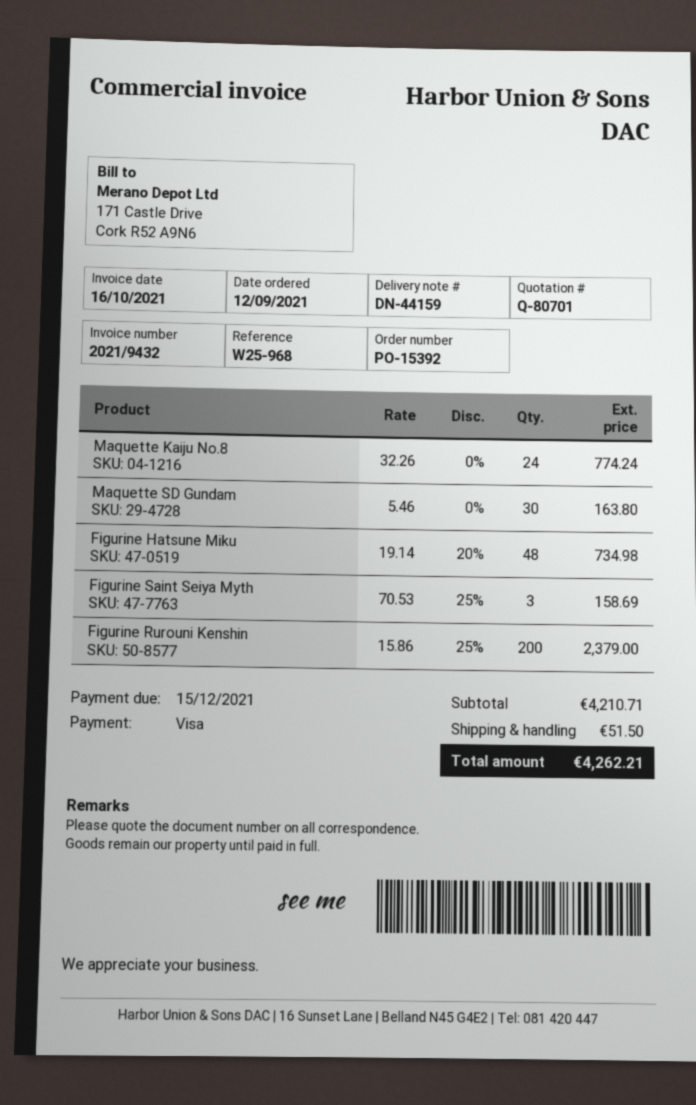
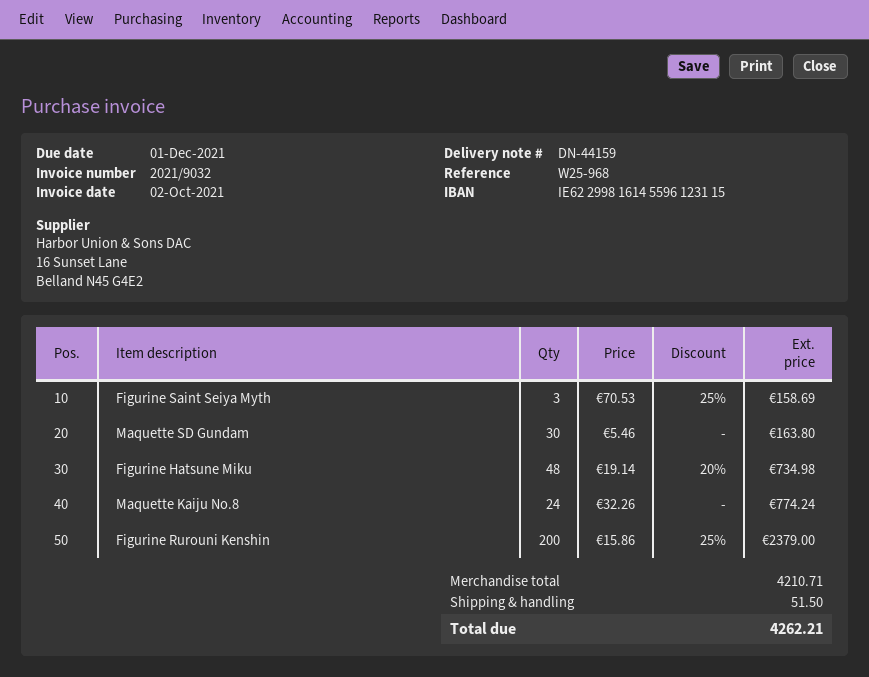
invoice number: 2021/9432 -> 2021/9032
invoice date: 2021-10-16 -> 2021-10-02
due date: 2021-12-15 -> 2021-12-01

